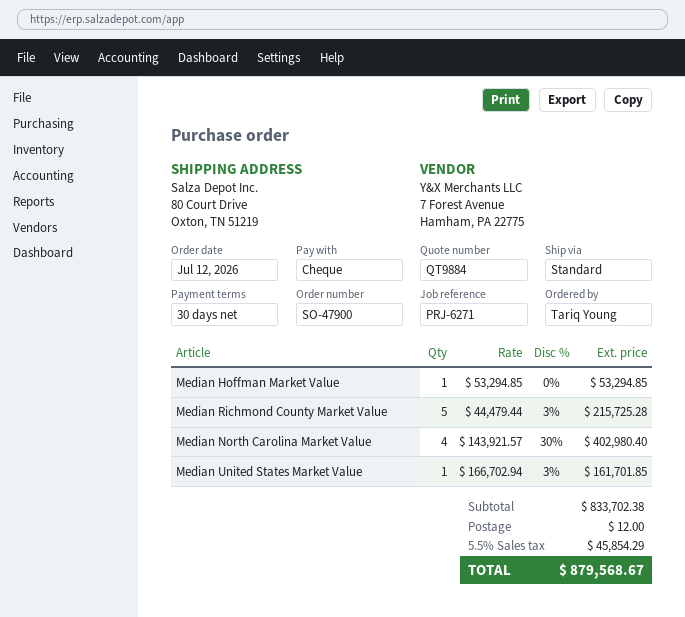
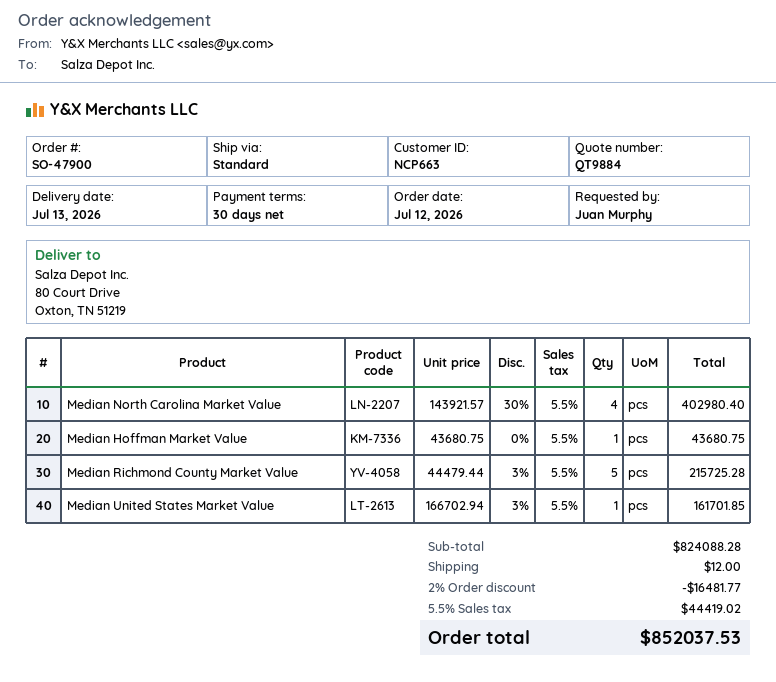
ordered by: Tariq Young -> Juan Murphy
Median Hoffman Market Value: 1 x 53294.85 = 53294.85 -> 1 x 43680.75 = 43680.75
subtotal: 833702.38 -> 824088.28
discount: none -> 2% = 16481.77
tax: 5.5% = 45854.29 -> 5.5% = 44419.02
total: 879568.67 -> 852037.53

